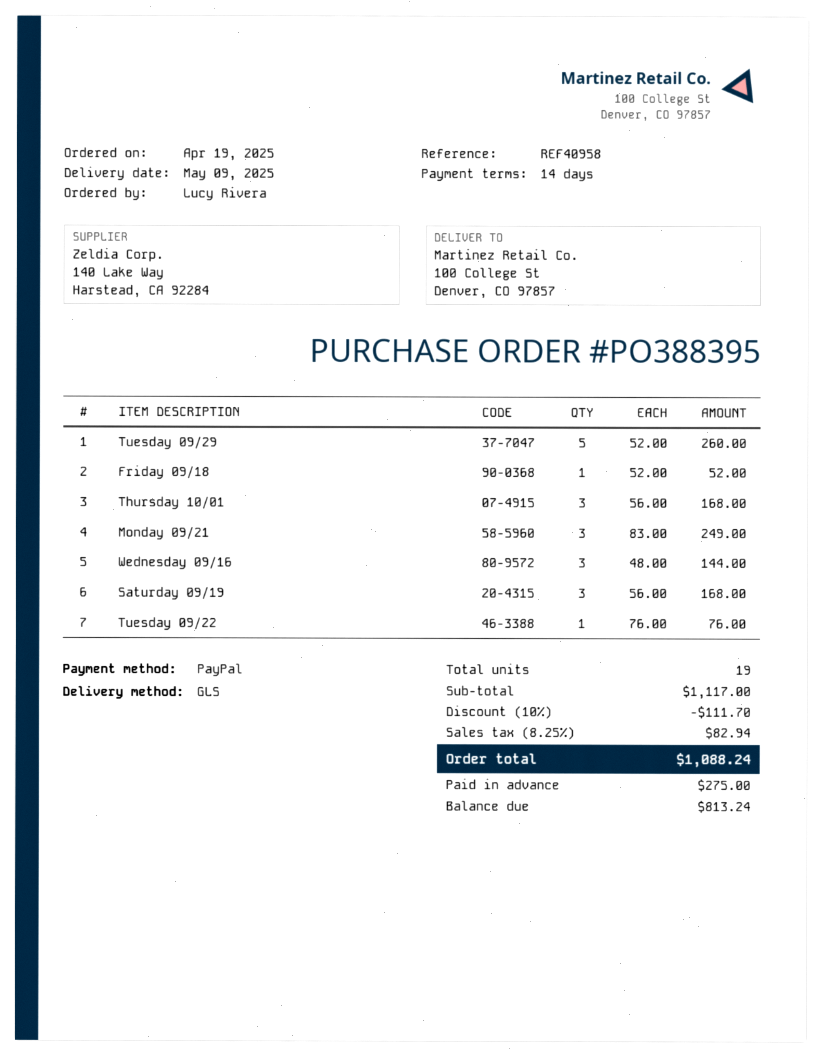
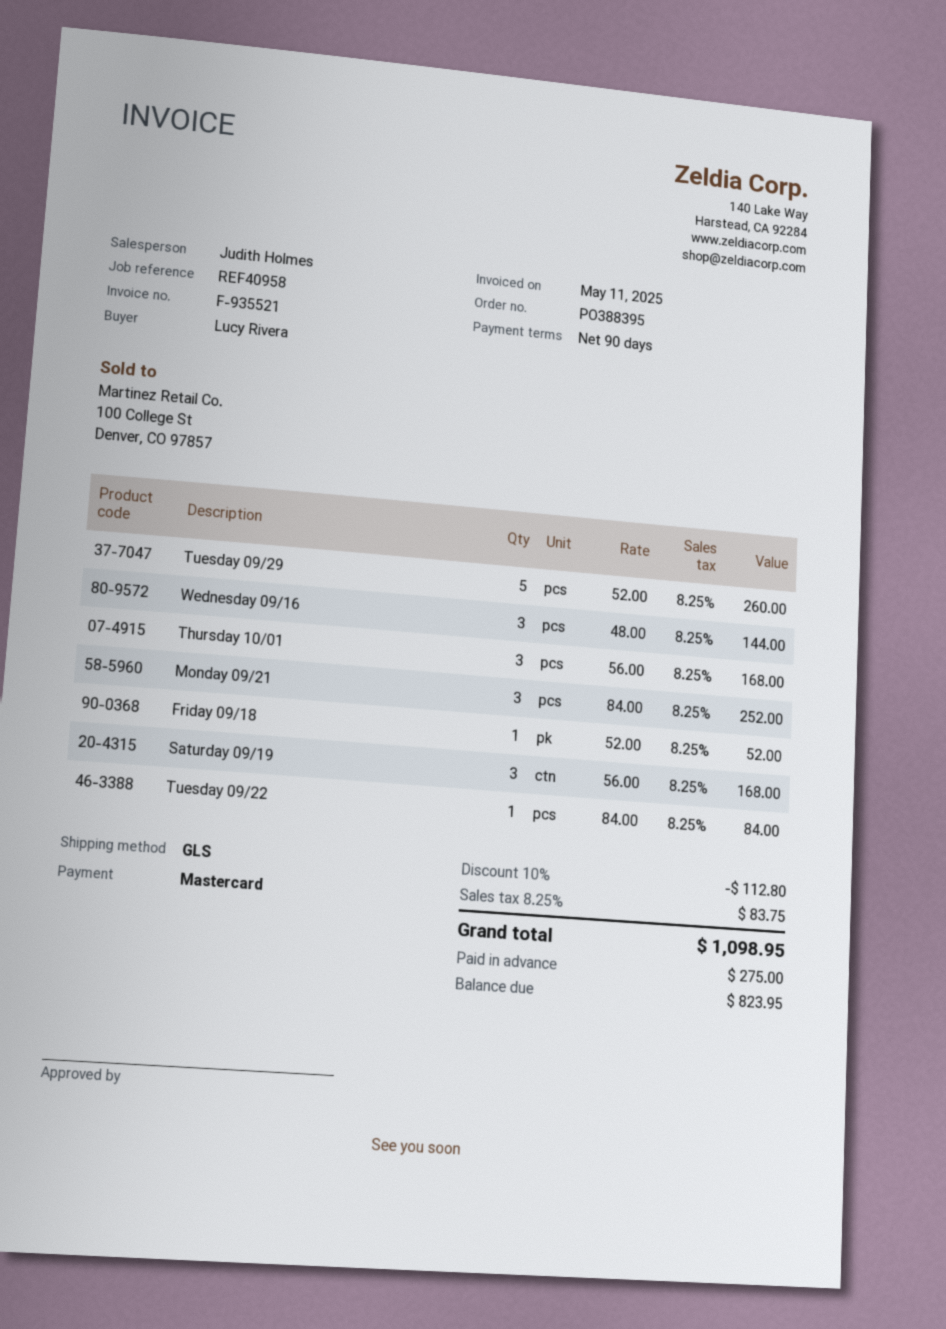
payment terms: 14 days -> 90 days
payment method: PayPal -> Mastercard
Monday 09/21: 3 x 83.00 = 249.00 -> 3 x 84.00 = 252.00
Tuesday 09/22: 1 x 76.00 = 76.00 -> 1 x 84.00 = 84.00
discount: 10% = 111.70 -> 10% = 112.80
tax: 8.25% = 82.94 -> 8.25% = 83.75
total: 1088.24 -> 1098.95
balance: 813.24 -> 823.95

